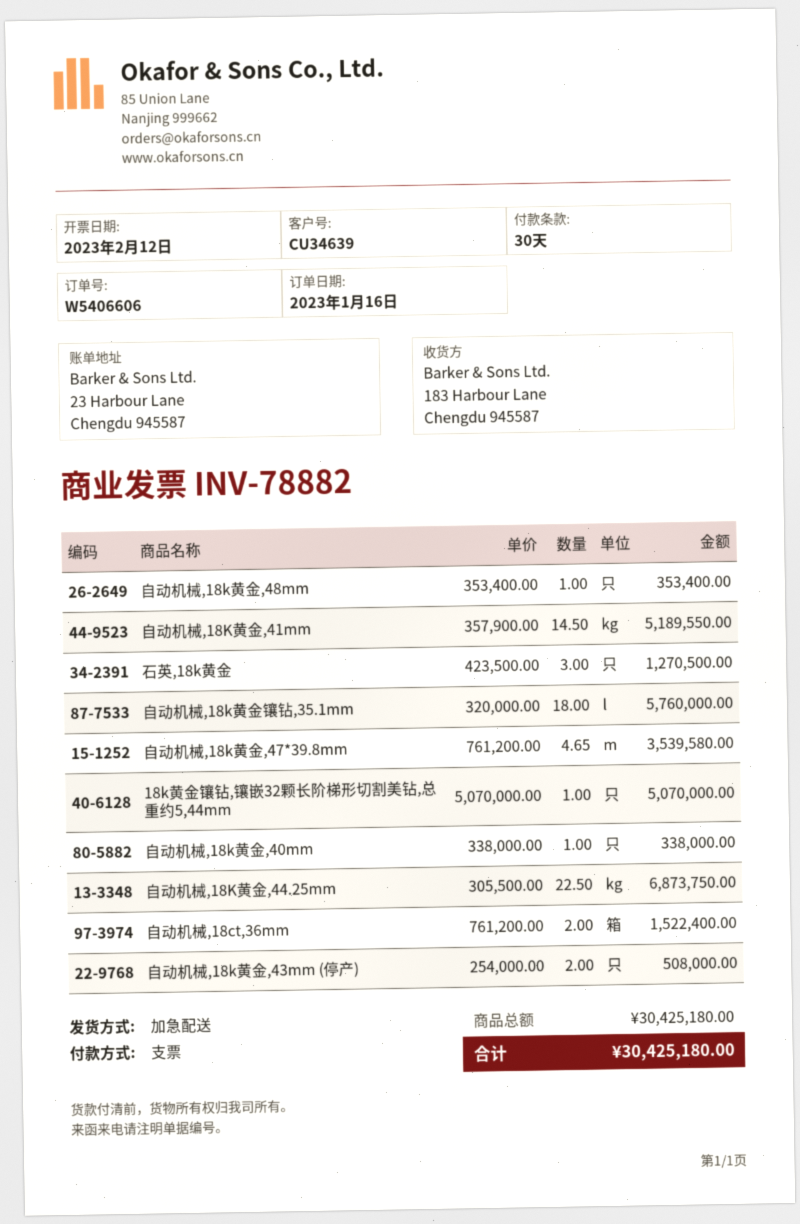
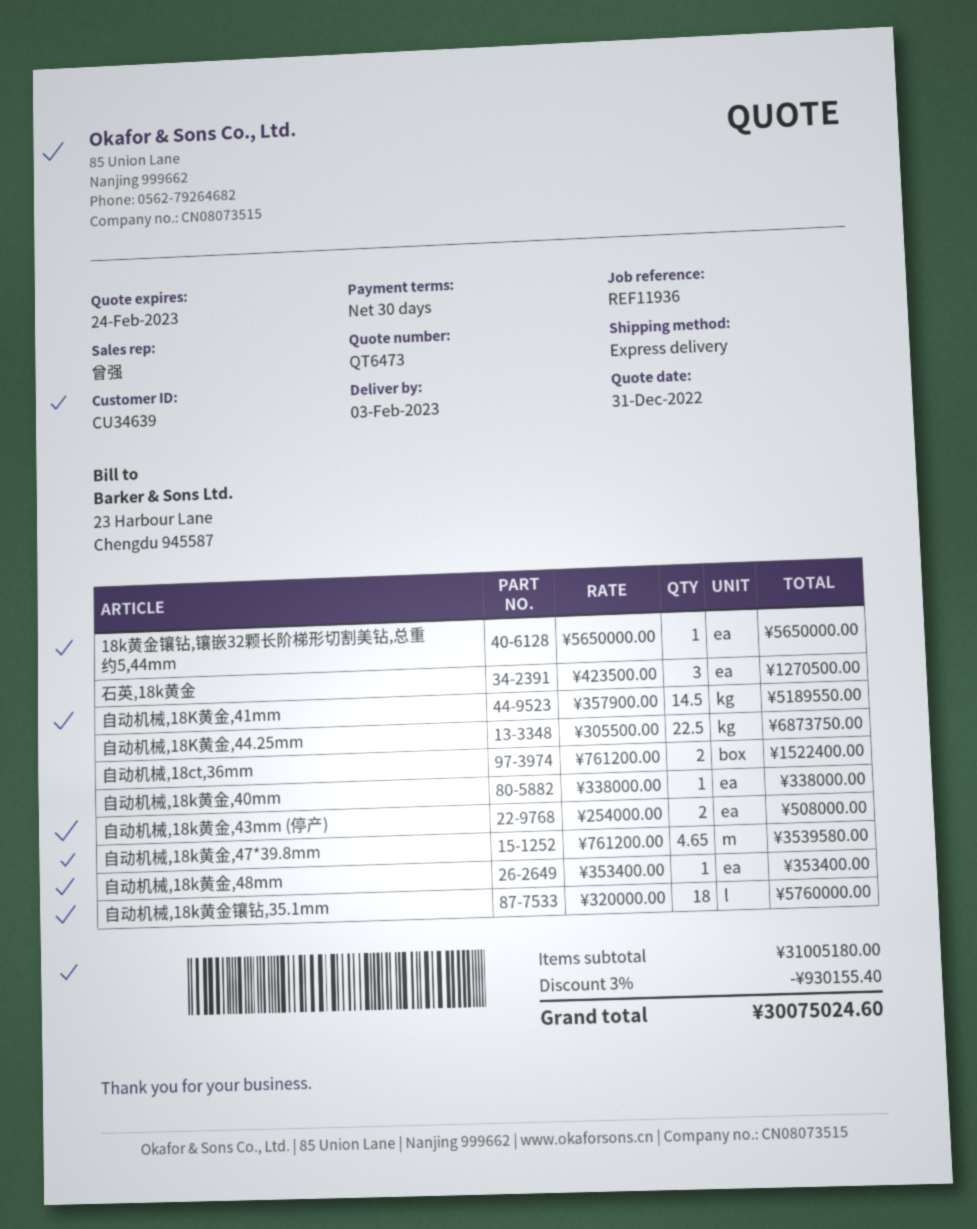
18k黄金镶钻,镶嵌32颗长阶梯形切割美钻,总重约5,44mm: 1 x 5070000.00 = 5070000.00 -> 1 x 5650000.00 = 5650000.00
subtotal: 30425180.00 -> 31005180.00
discount: none -> 3% = 930155.40
total: 30425180.00 -> 30075024.60

